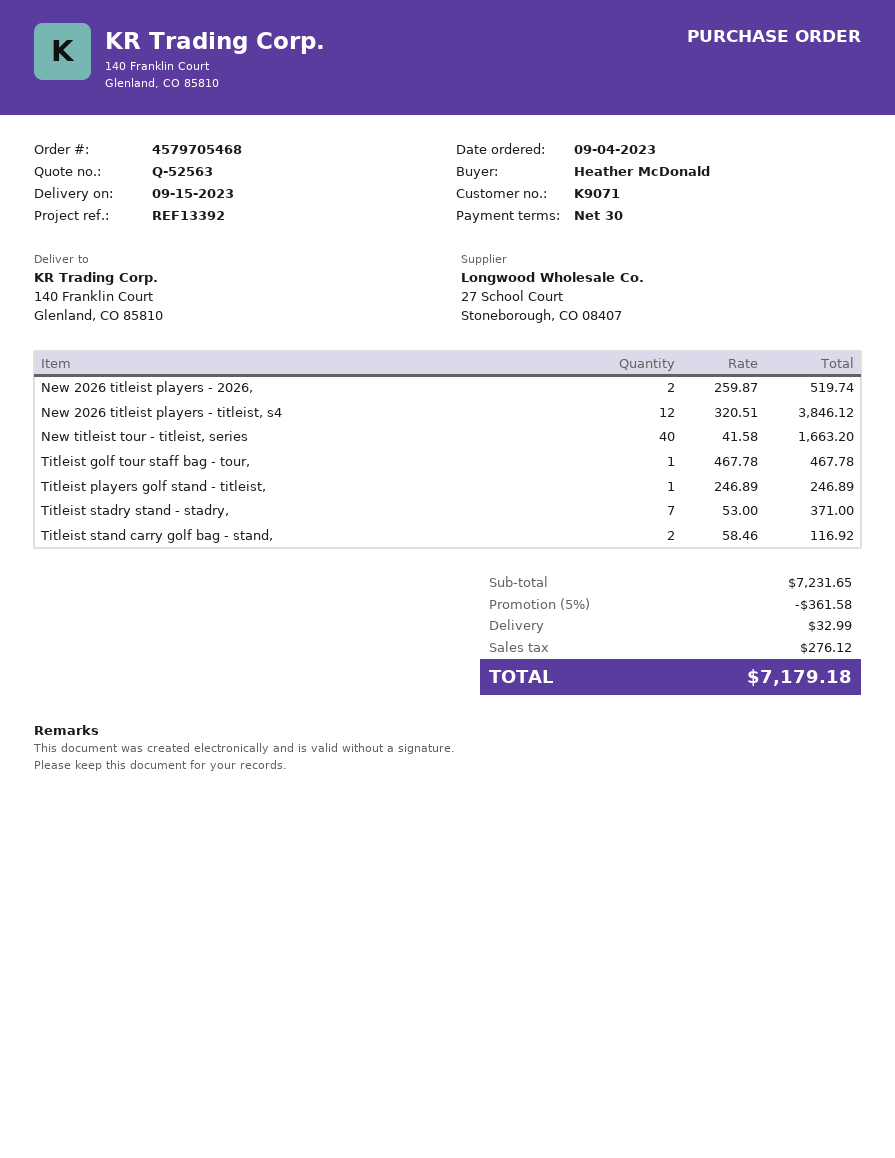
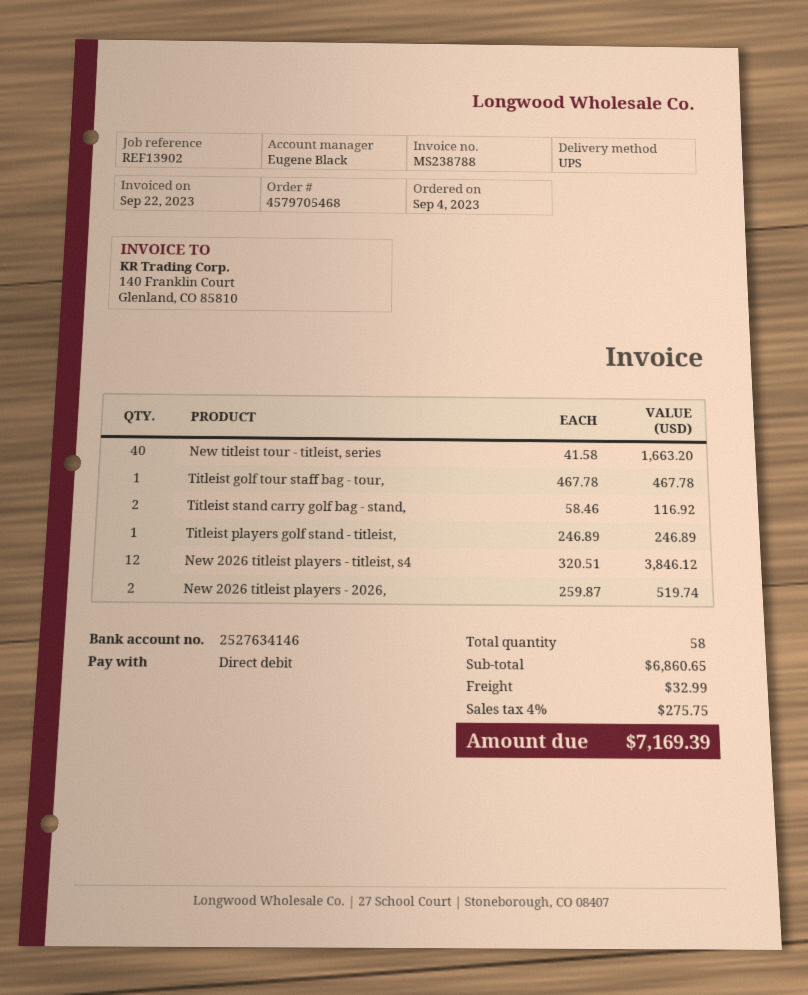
reference: REF13392 -> REF13902
Titleist stadry stand - stadry,: 7 x 53.00 = 371.00 -> none
subtotal: 7231.65 -> 6860.65
discount: 5% = 361.58 -> none
tax: 276.12 -> 275.75
total: 7179.18 -> 7169.39

